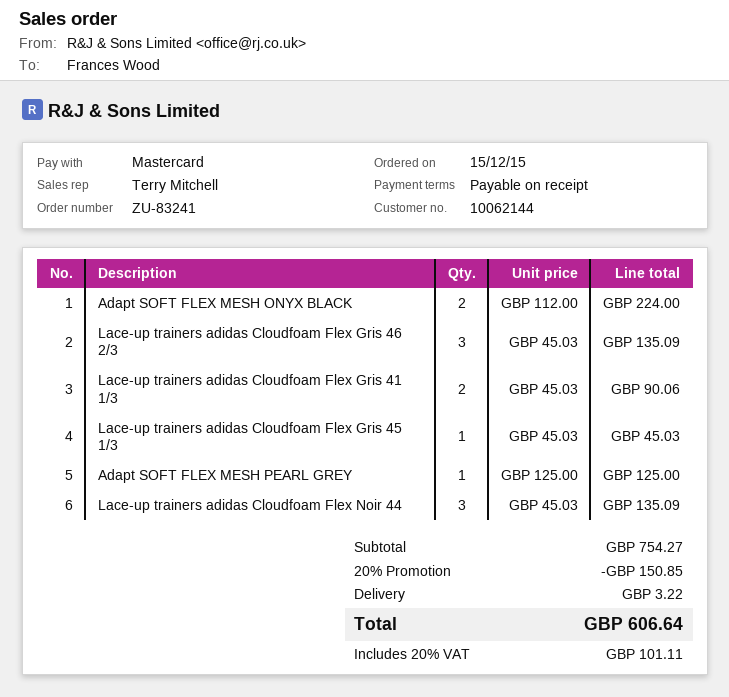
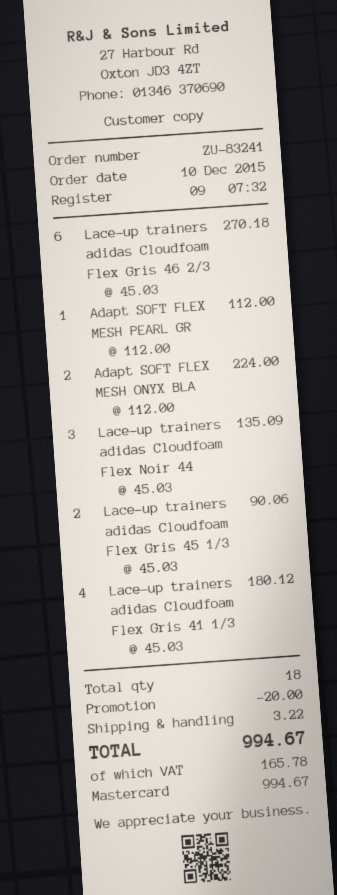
order date: 2015-12-15 -> 2015-12-10
Lace-up trainers adidas Cloudfoam Flex Gris 46 2/3: 3 x 45.03 = 135.09 -> 6 x 45.03 = 270.18
Lace-up trainers adidas Cloudfoam Flex Gris 41 1/3: 2 x 45.03 = 90.06 -> 4 x 45.03 = 180.12
Lace-up trainers adidas Cloudfoam Flex Gris 45 1/3: 1 x 45.03 = 45.03 -> 2 x 45.03 = 90.06
Adapt SOFT FLEX MESH PEARL GREY: 1 x 125.00 = 125.00 -> 1 x 112.00 = 112.00
discount: 150.85 -> 20.00
tax: 101.11 -> 165.78
total: 606.64 -> 994.67

